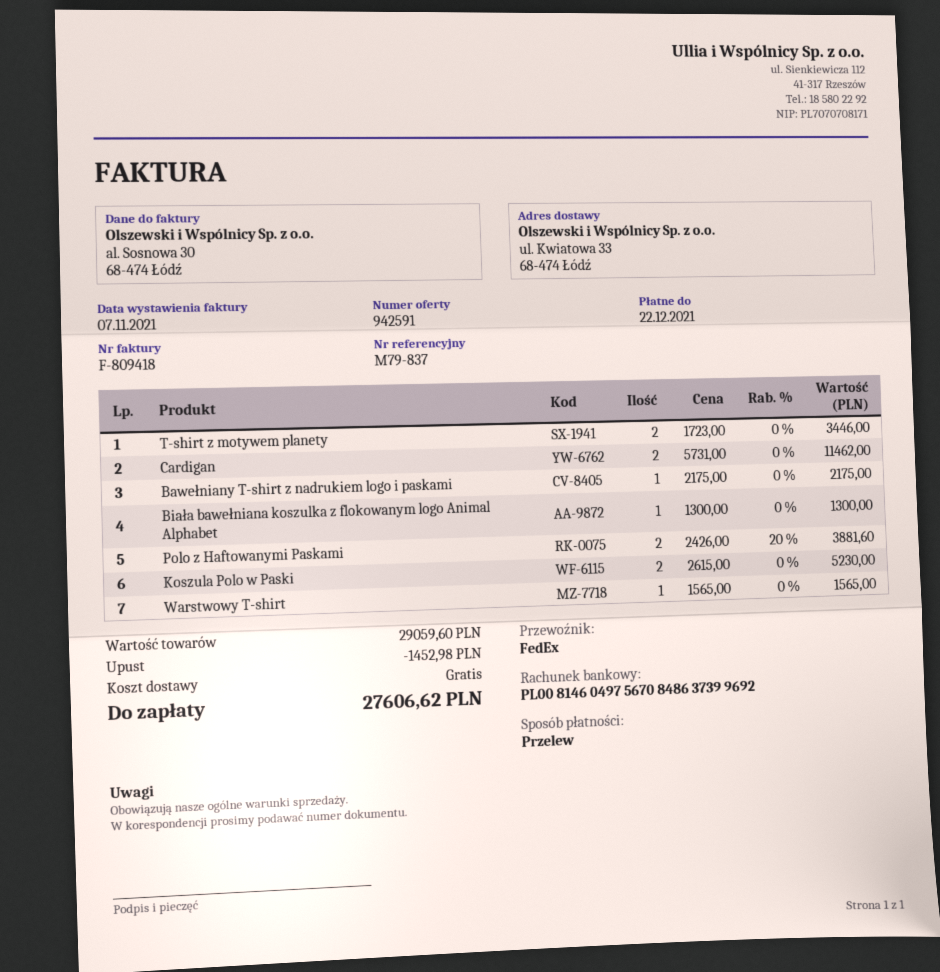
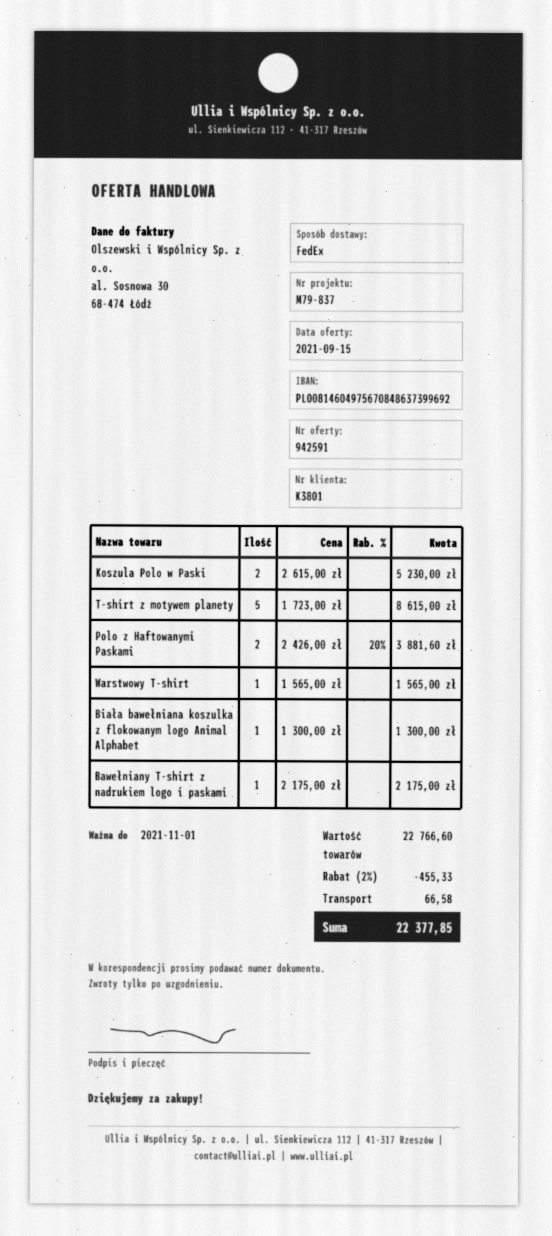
T-shirt z motywem planety: 2 x 1723.00 = 3446.00 -> 5 x 1723.00 = 8615.00
Cardigan: 2 x 5731.00 = 11462.00 -> none
subtotal: 29059.60 -> 22766.60
discount: 1452.98 -> 455.33
shipping: 0.00 -> 66.58
total: 27606.62 -> 22377.85

